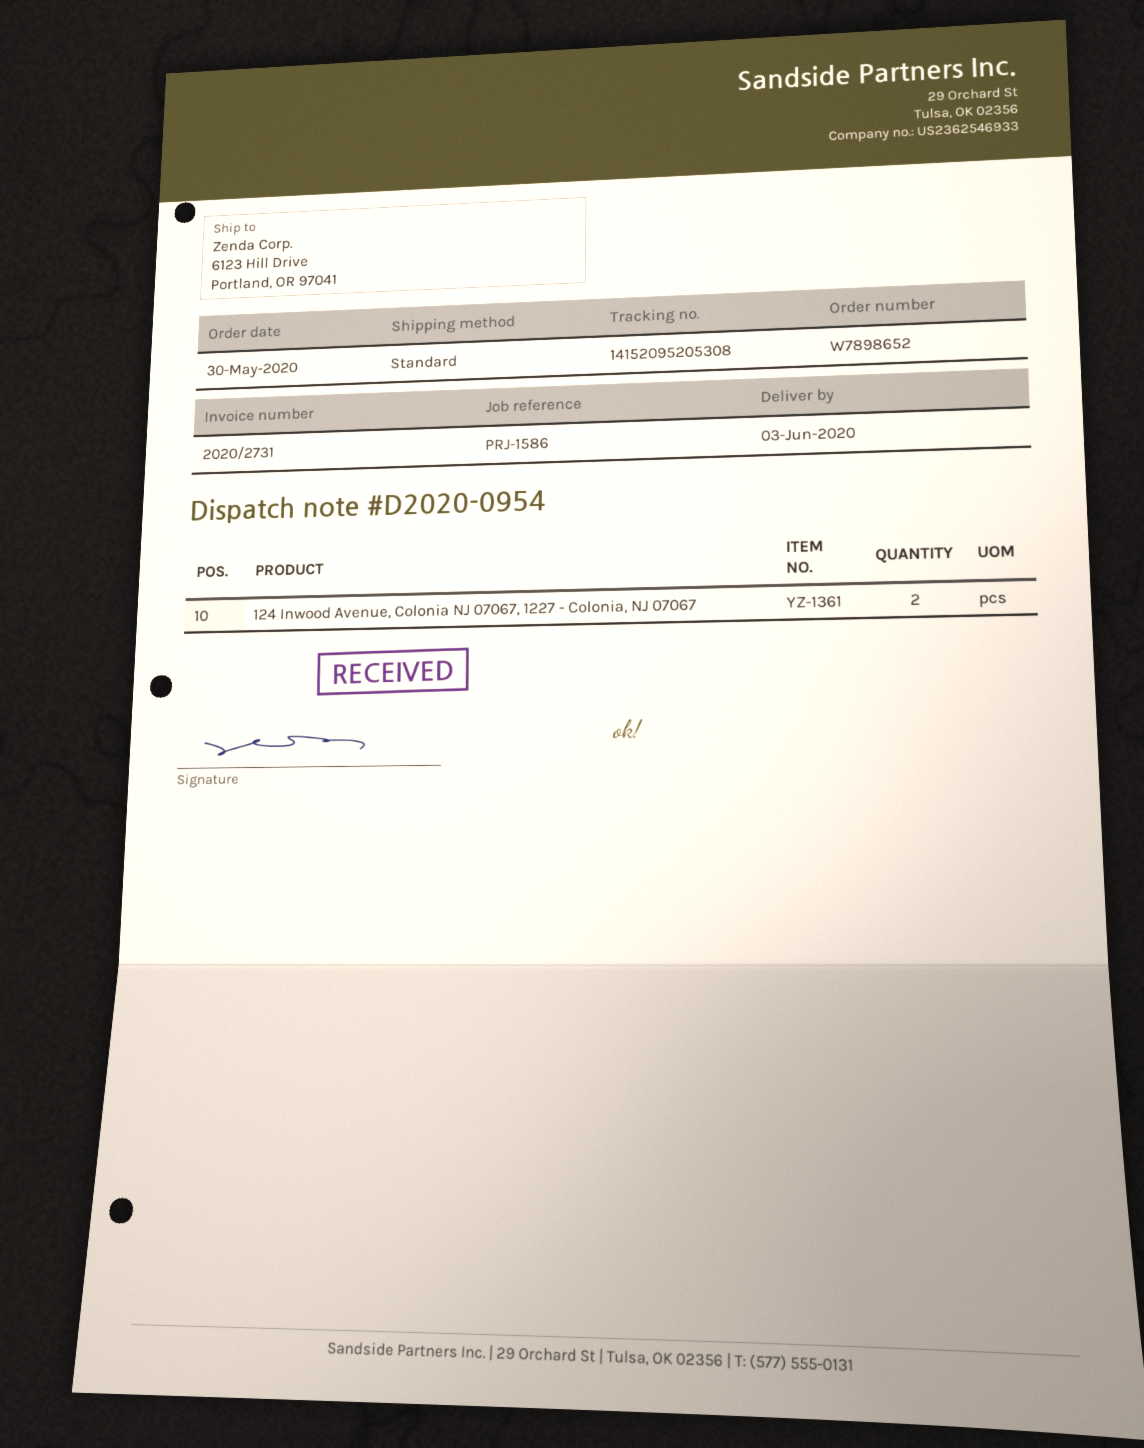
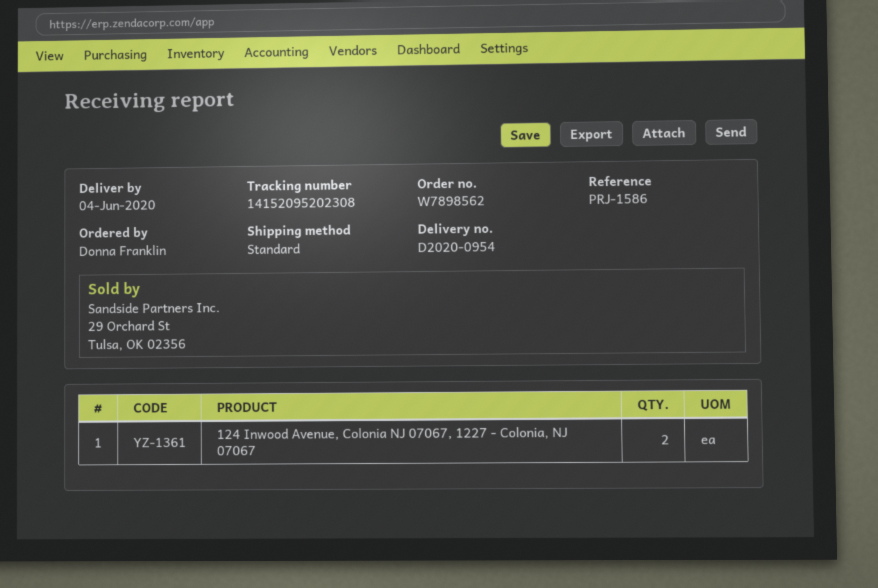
order number: W7898652 -> W7898562
delivery date: 2020-06-03 -> 2020-06-04
tracking number: 14152095205308 -> 14152095202308

